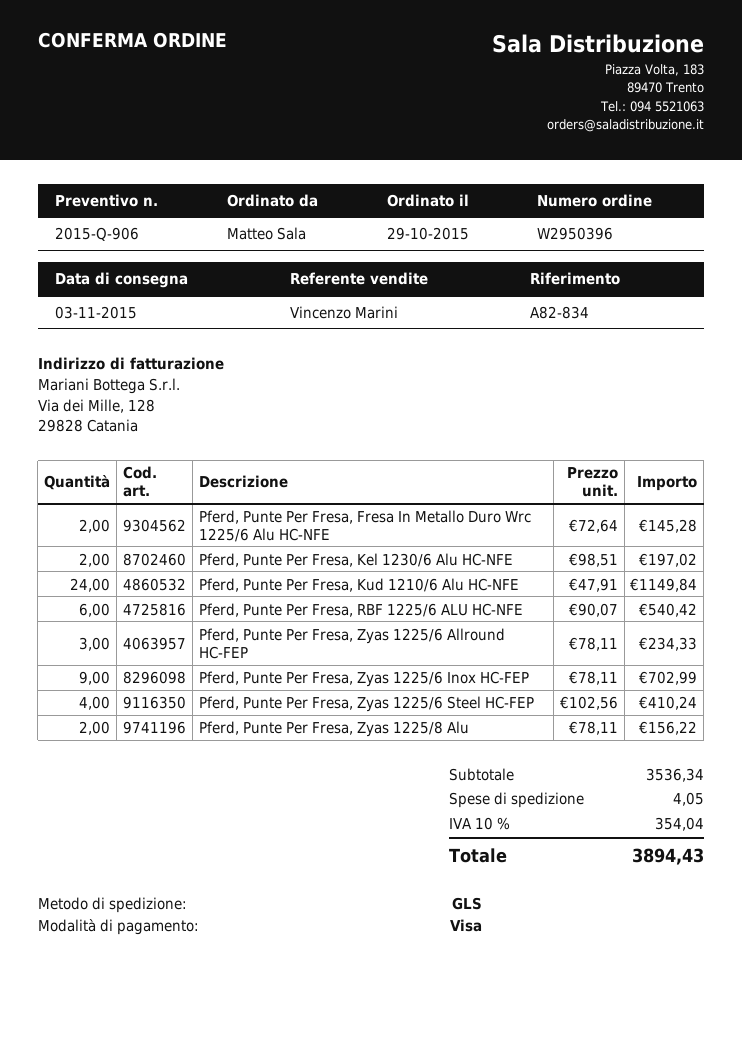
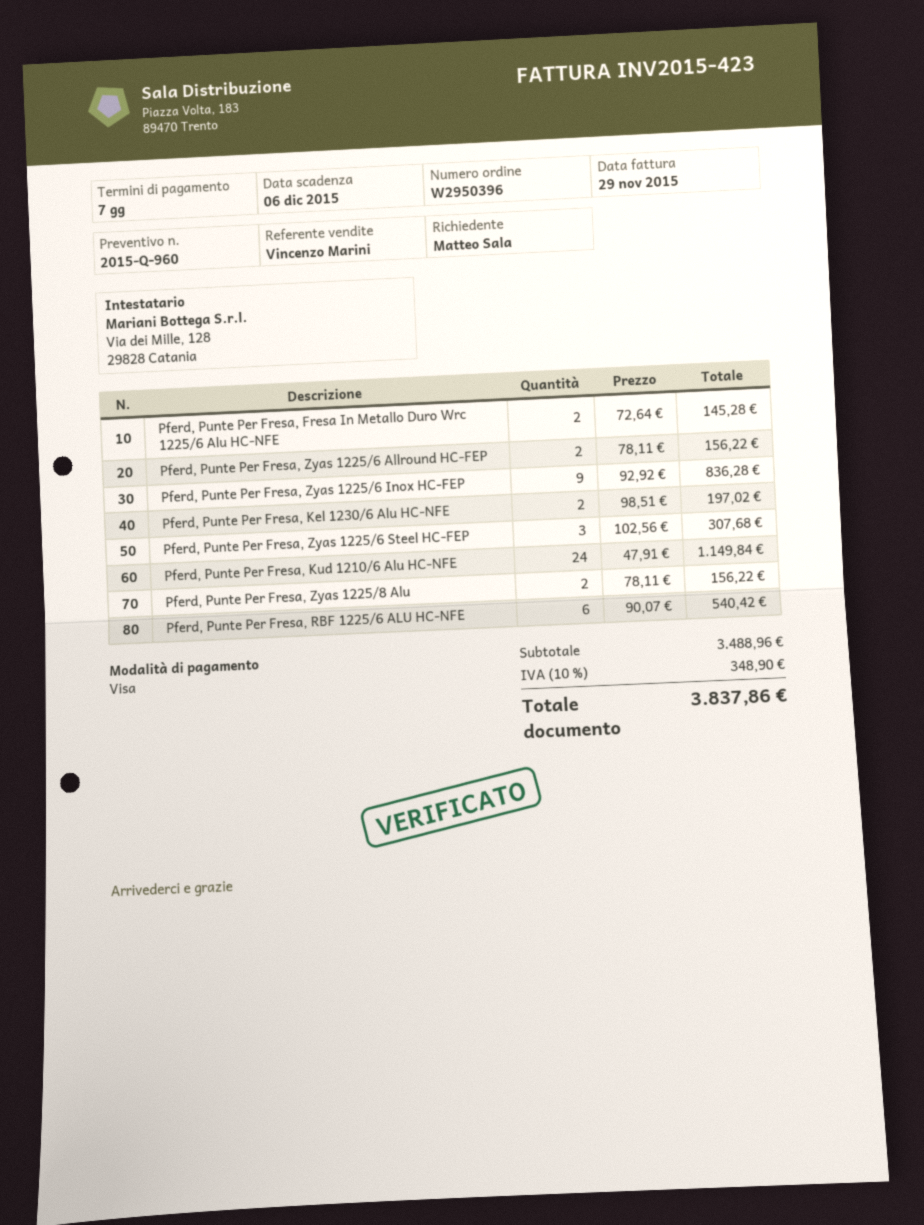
quote number: 2015-Q-906 -> 2015-Q-960
Pferd, Punte Per Fresa, Zyas 1225/6 Allround HC-FEP: 3 x 78.11 = 234.33 -> 2 x 78.11 = 156.22
Pferd, Punte Per Fresa, Zyas 1225/6 Inox HC-FEP: 9 x 78.11 = 702.99 -> 9 x 92.92 = 836.28
Pferd, Punte Per Fresa, Zyas 1225/6 Steel HC-FEP: 4 x 102.56 = 410.24 -> 3 x 102.56 = 307.68
subtotal: 3536.34 -> 3488.96
shipping: 4.05 -> none
tax: 10% = 354.04 -> 10% = 348.90
total: 3894.43 -> 3837.86

